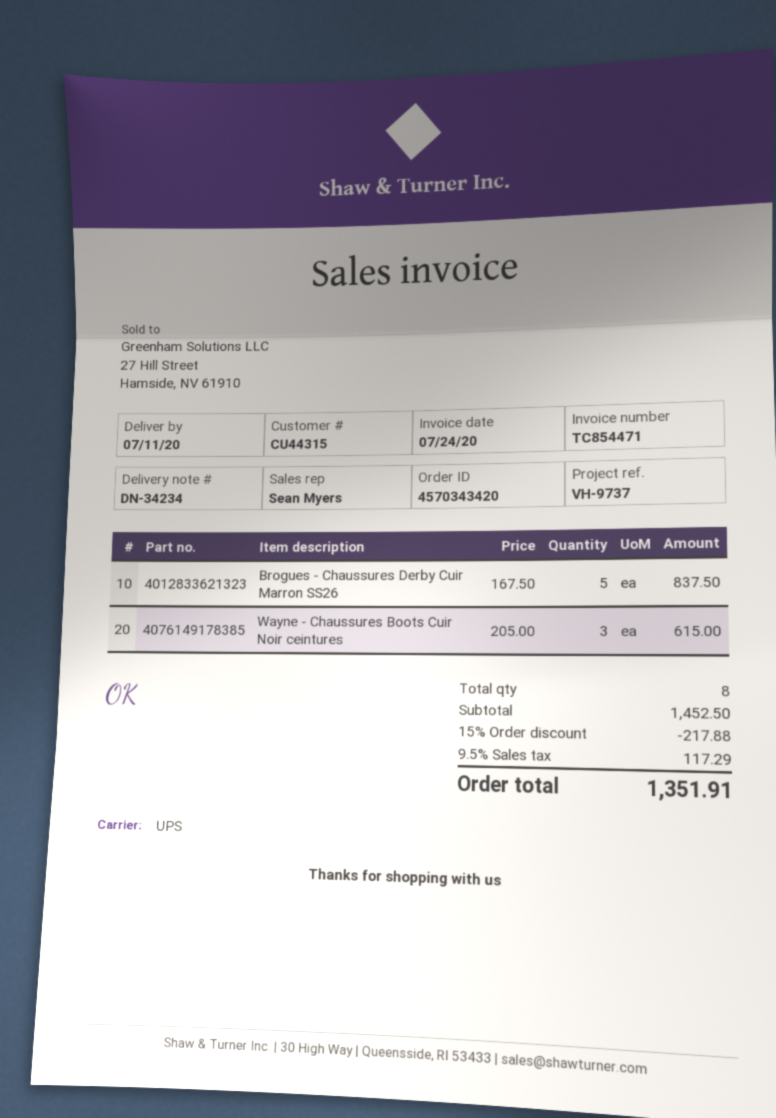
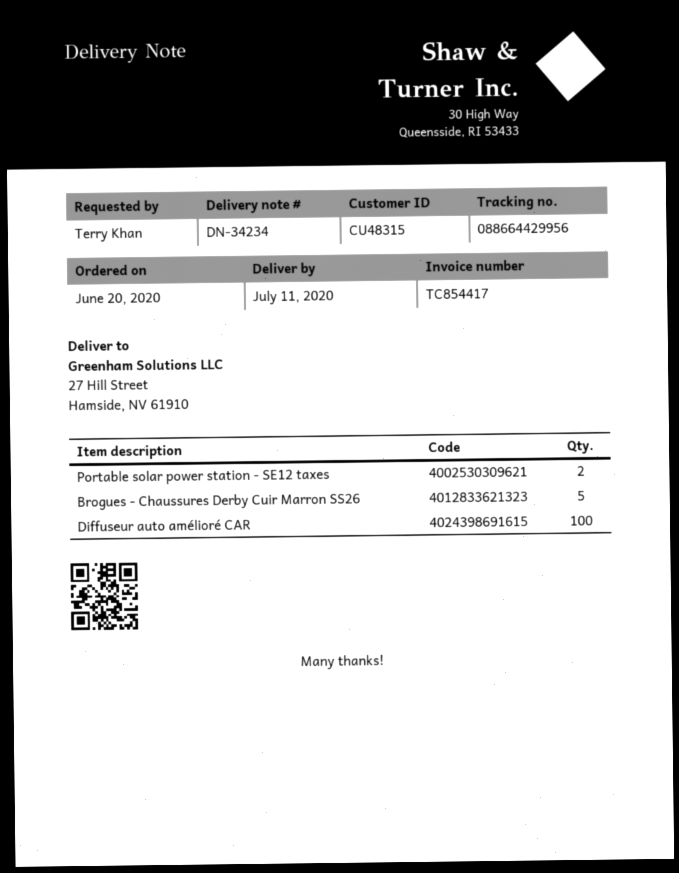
invoice number: TC854471 -> TC854417
customer number: CU44315 -> CU48315
Wayne - Chaussures Boots Cuir Noir ceintures: 3 -> none
Portable solar power station - SE12 taxes: none -> 2
Diffuseur auto amélioré CAR: none -> 100

